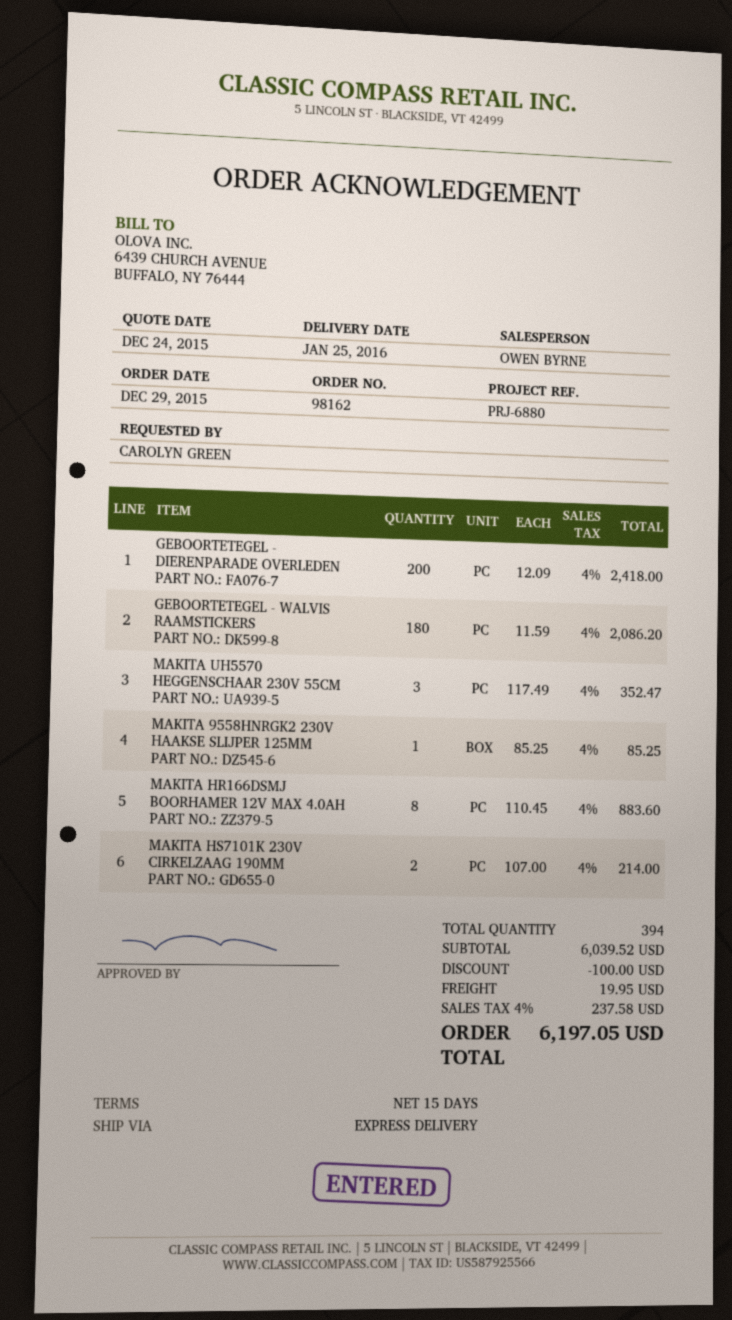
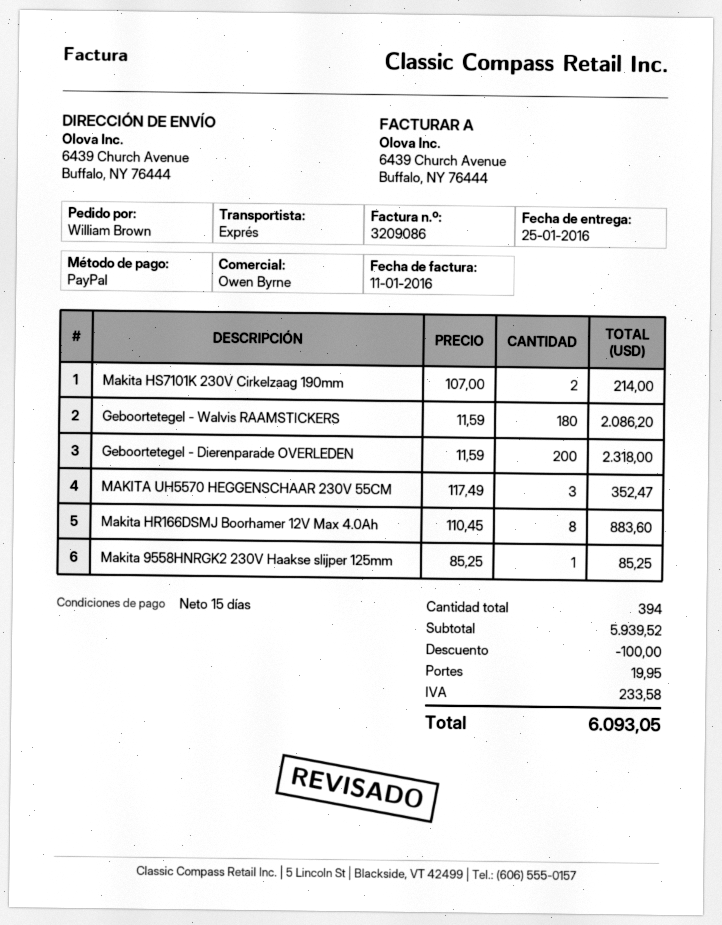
ordered by: CAROLYN GREEN -> William Brown
GEBOORTETEGEL - DIERENPARADE OVERLEDEN: 200 x 12.09 = 2418.00 -> 200 x 11.59 = 2318.00
subtotal: 6039.52 -> 5939.52
tax: 237.58 -> 233.58
total: 6197.05 -> 6093.05

